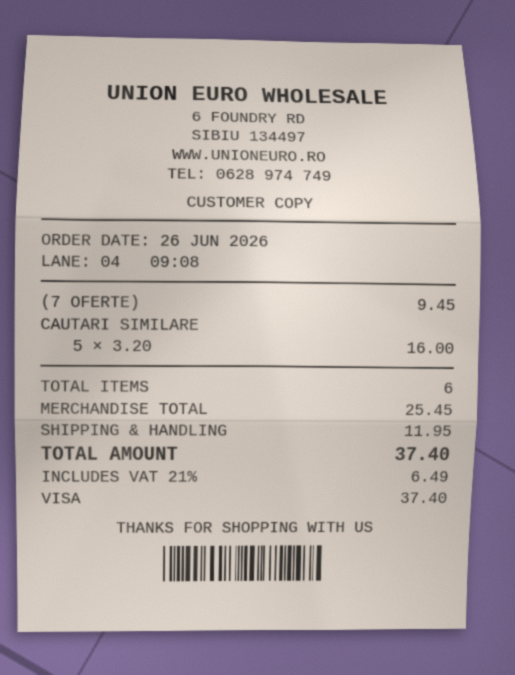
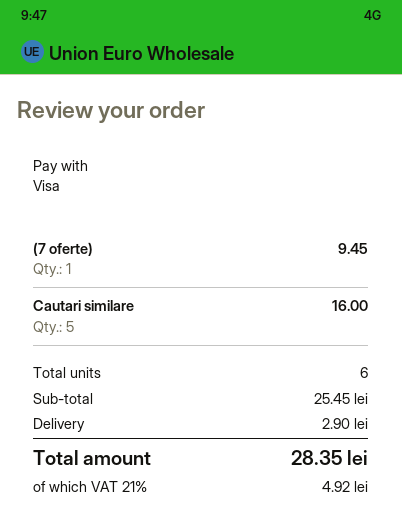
shipping: 11.95 -> 2.90
tax: 21% = 6.49 -> 21% = 4.92
total: 37.40 -> 28.35

